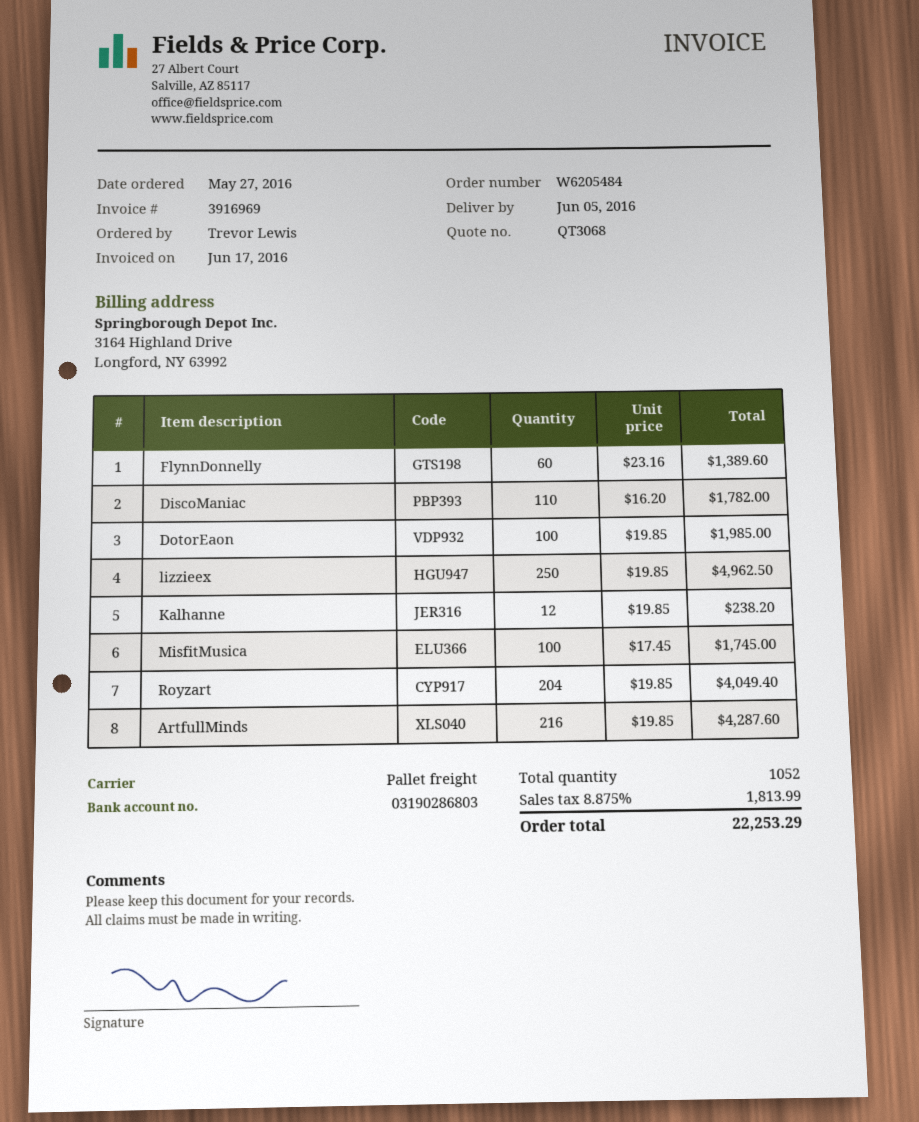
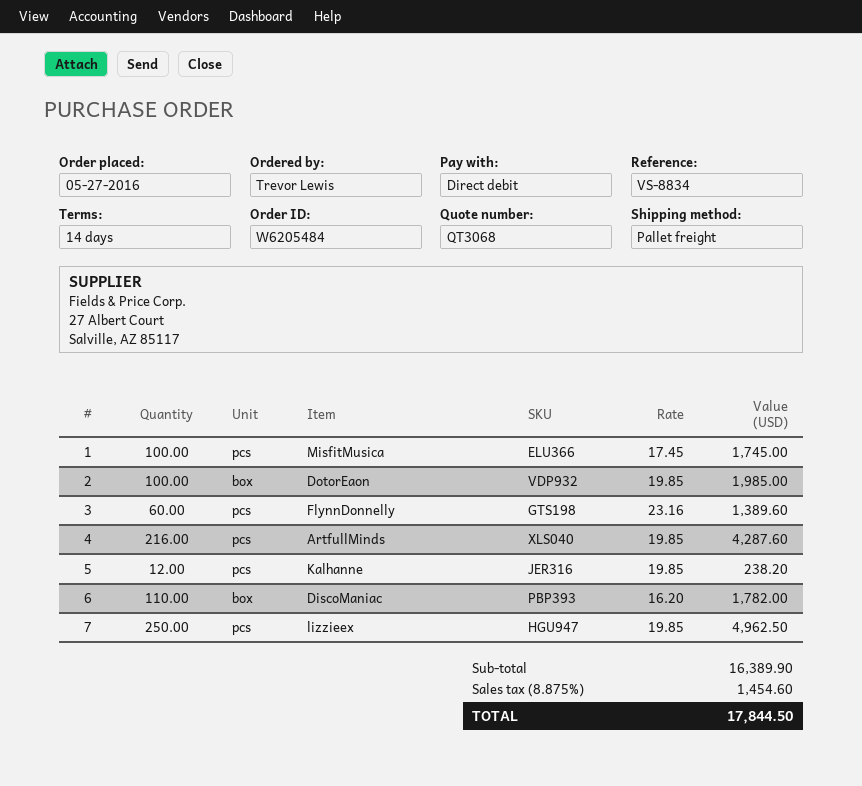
Royzart: 204 x 19.85 = 4049.40 -> none
tax: 8.875% = 1813.99 -> 8.875% = 1454.60
total: 22253.29 -> 17844.50

